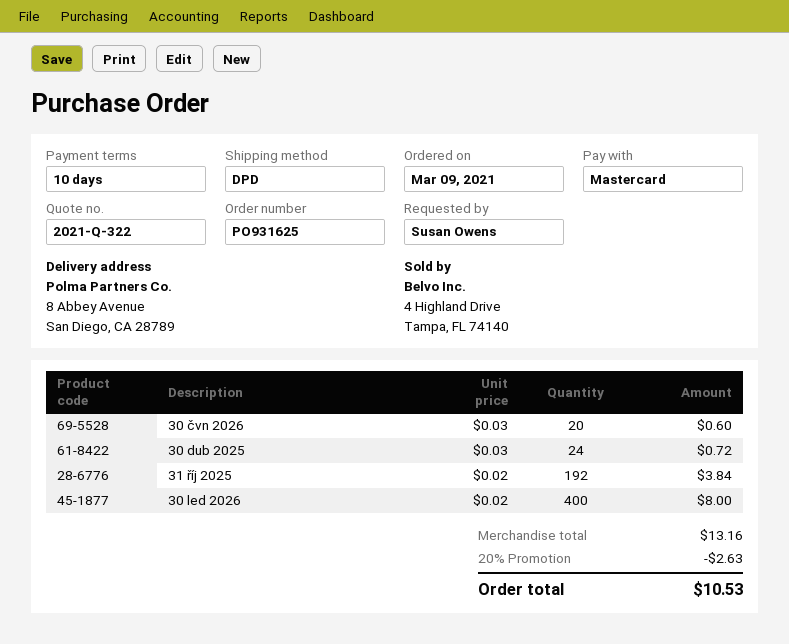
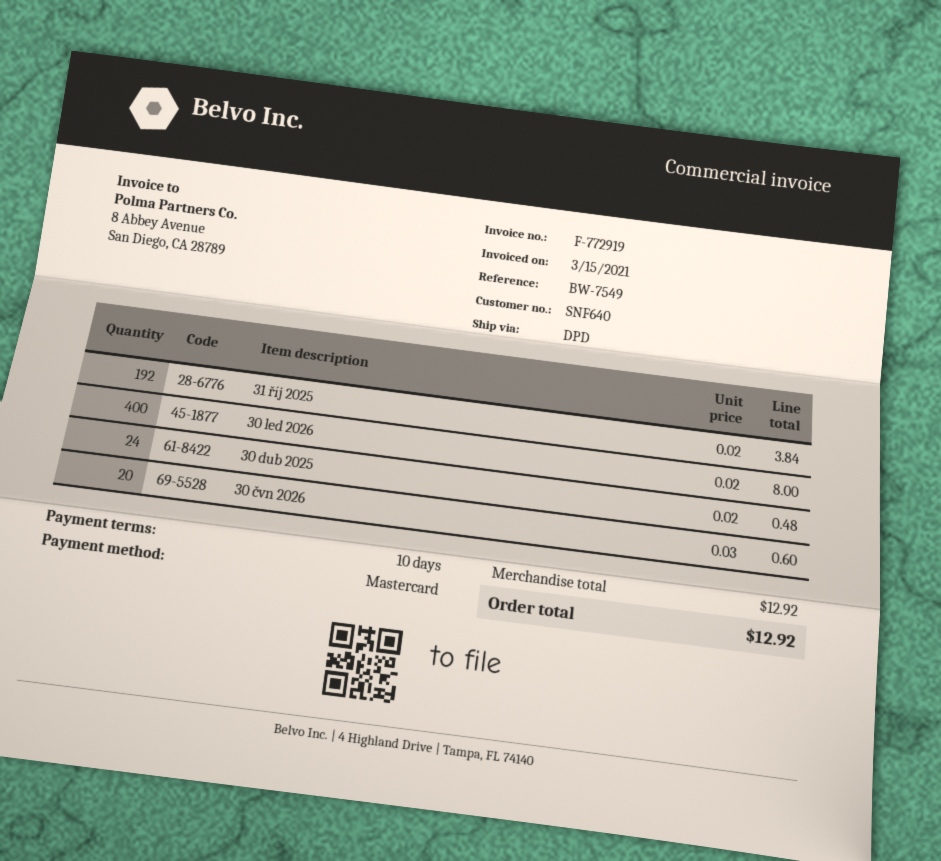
30 dub 2025: 24 x 0.03 = 0.72 -> 24 x 0.02 = 0.48
subtotal: 13.16 -> 12.92
discount: 20% = 2.63 -> none
total: 10.53 -> 12.92

